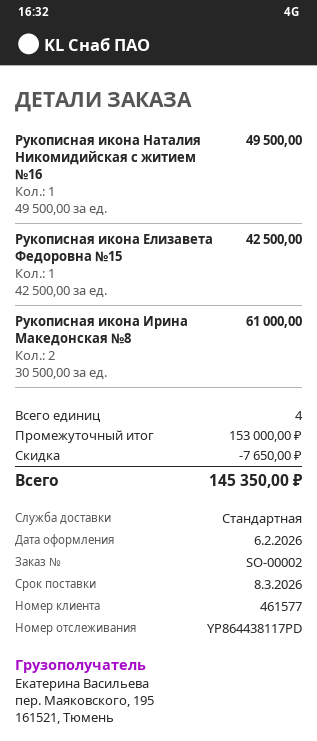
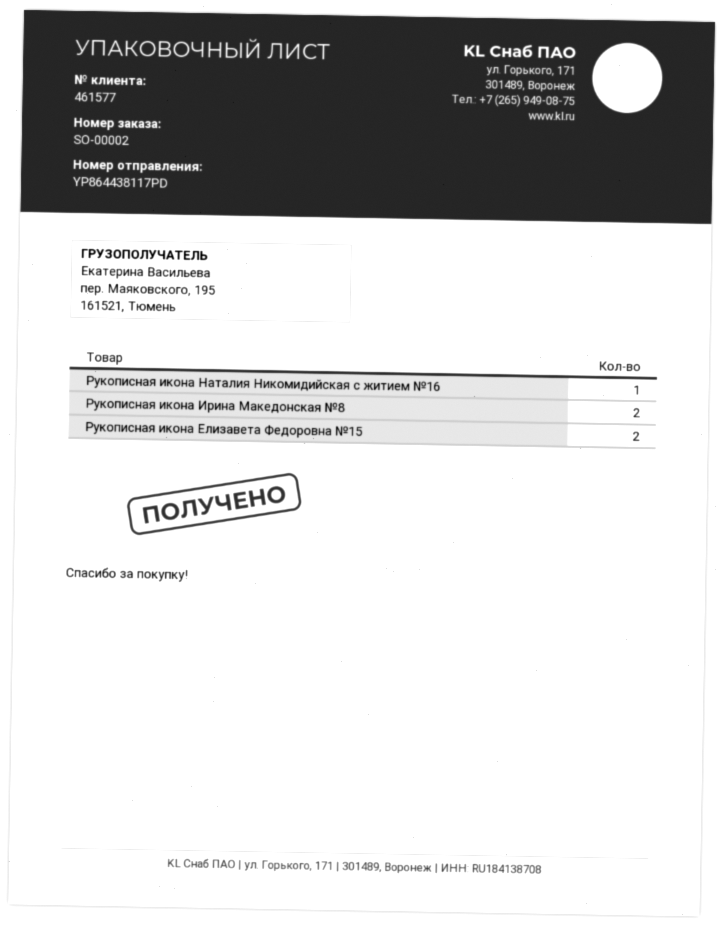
Рукописная икона Елизавета Федоровна №15: 1 -> 2

